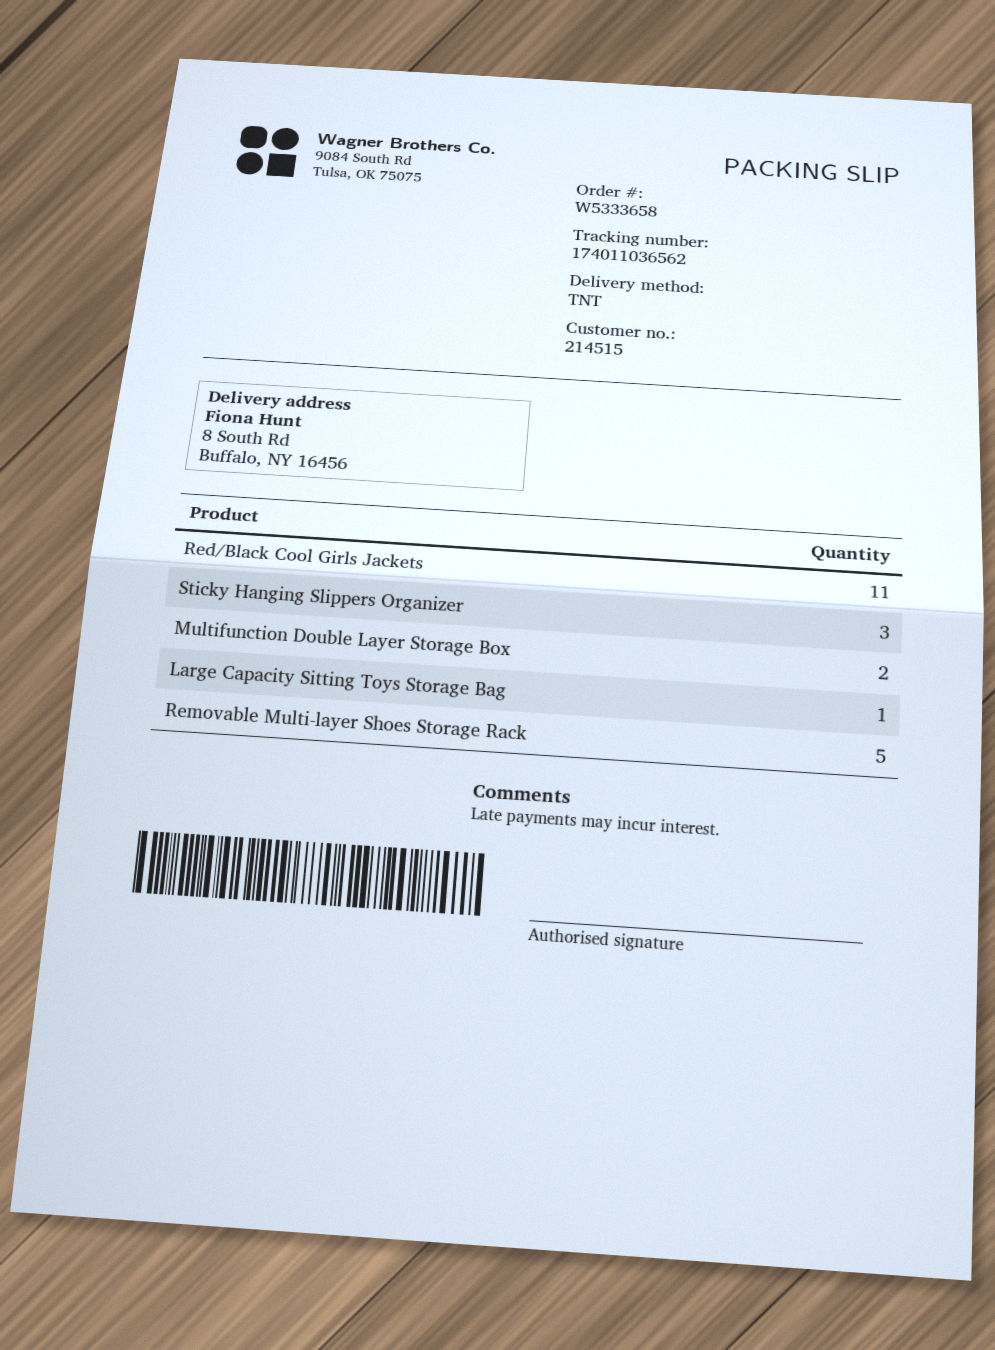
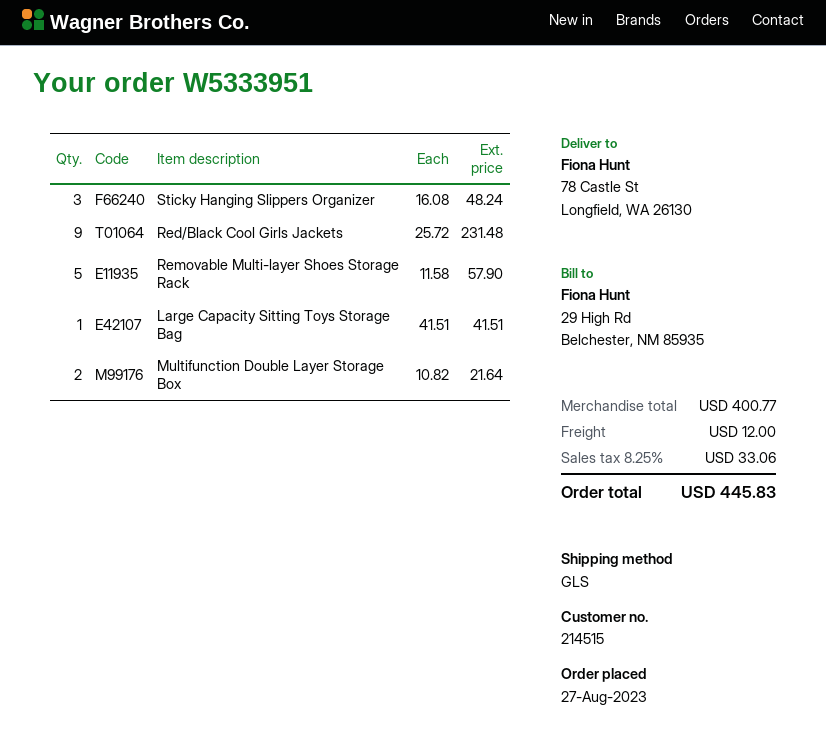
order number: W5333658 -> W5333951
shipping method: TNT -> GLS
ship to: 8 South Rd, Buffalo, NY 16456 -> 78 Castle St, Longfield, WA 26130
Red/Black Cool Girls Jackets: 11 -> 9

